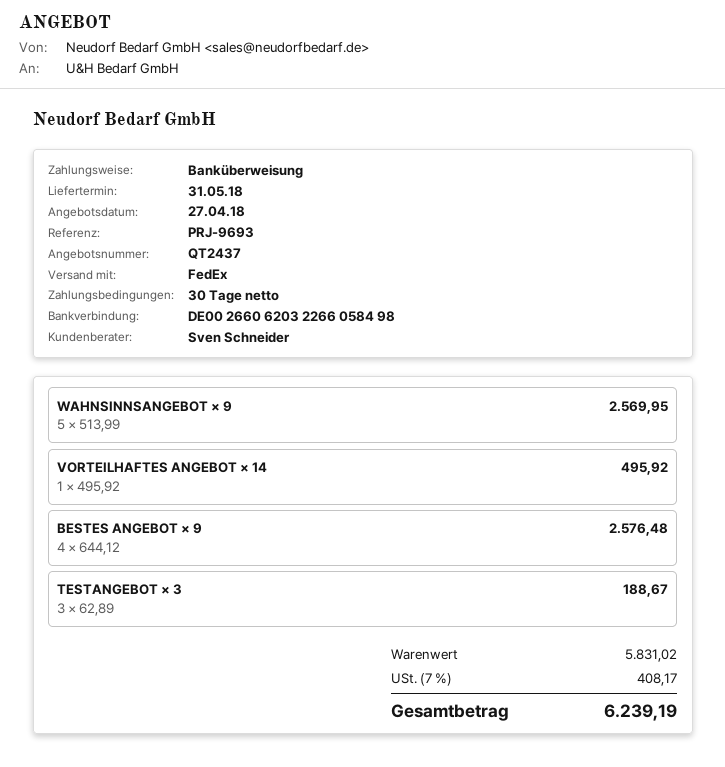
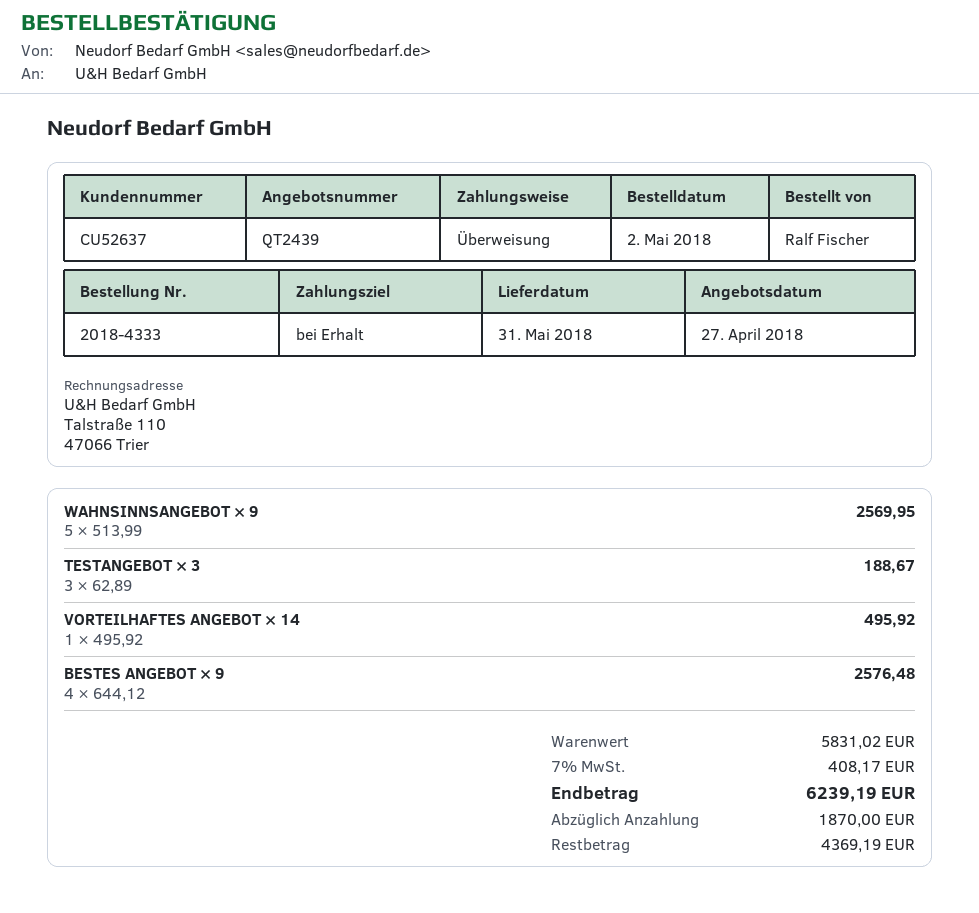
quote number: QT2437 -> QT2439
payment terms: 30 days -> on receipt

